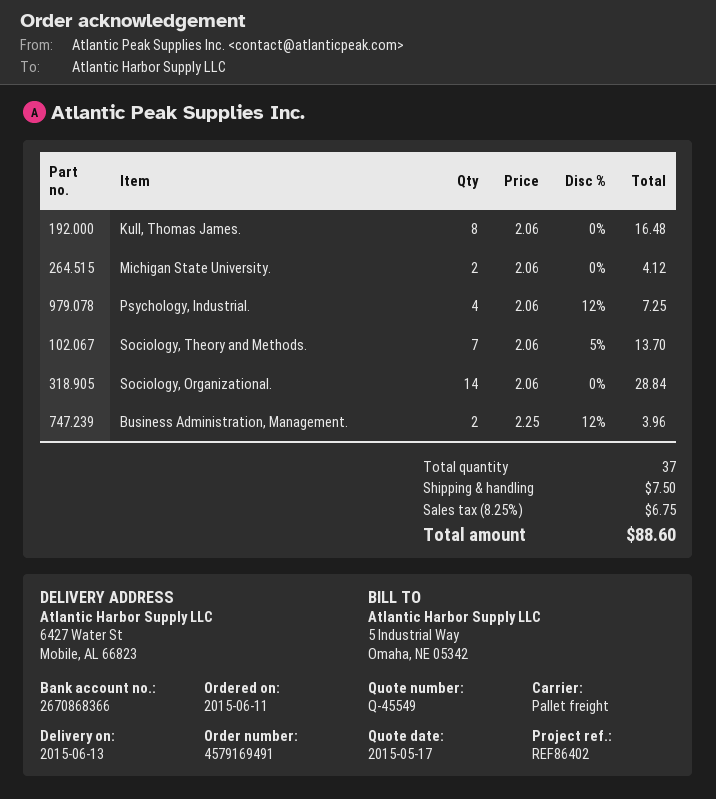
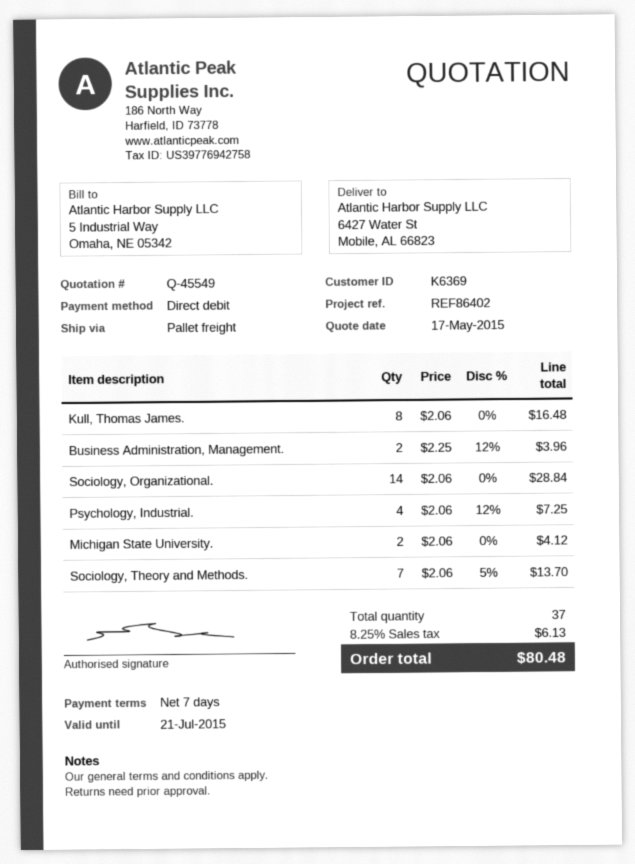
shipping: 7.50 -> none
tax: 8.25% = 6.75 -> 8.25% = 6.13
total: 88.60 -> 80.48

